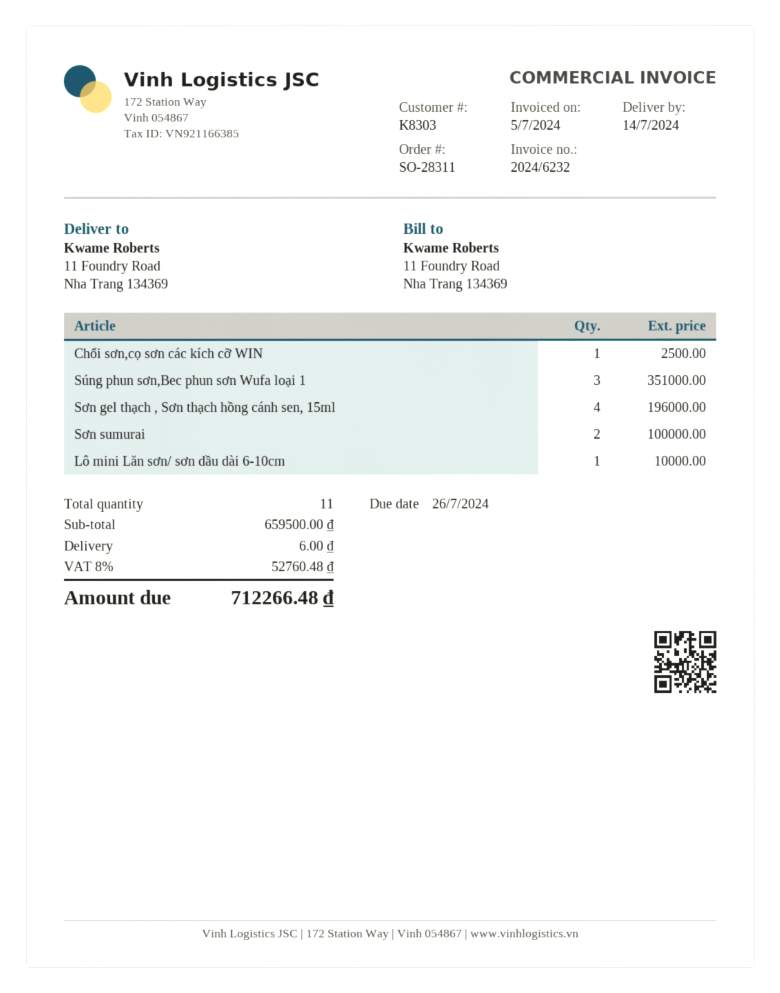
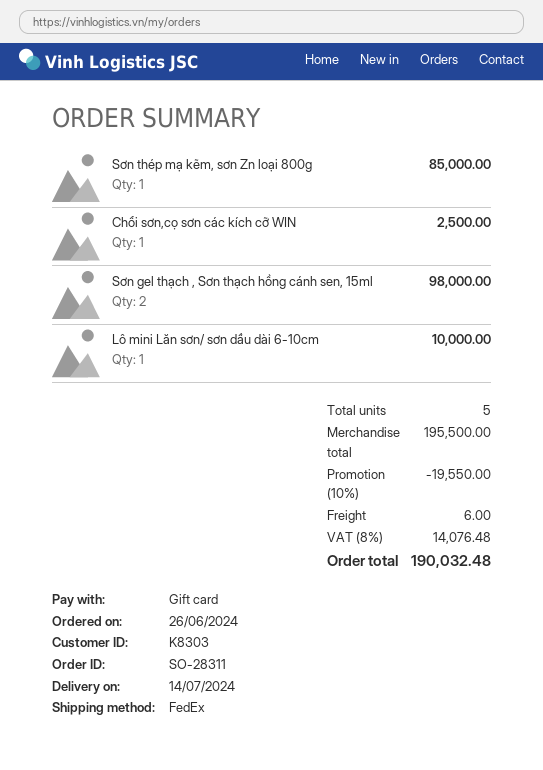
Súng phun sơn,Bec phun sơn Wufa loại 1: 3 for 351000.00 -> none
Sơn gel thạch , Sơn thạch hồng cánh sen, 15ml: 4 for 196000.00 -> 2 for 98000.00
Sơn sumurai: 2 for 100000.00 -> none
Sơn thép mạ kẽm, sơn Zn loại 800g: none -> 1 for 85000.00
total quantity: 11 -> 5
subtotal: 659500.00 -> 195500.00
discount: none -> 10% = 19550.00
tax: 8% = 52760.48 -> 8% = 14076.48
total: 712266.48 -> 190032.48

